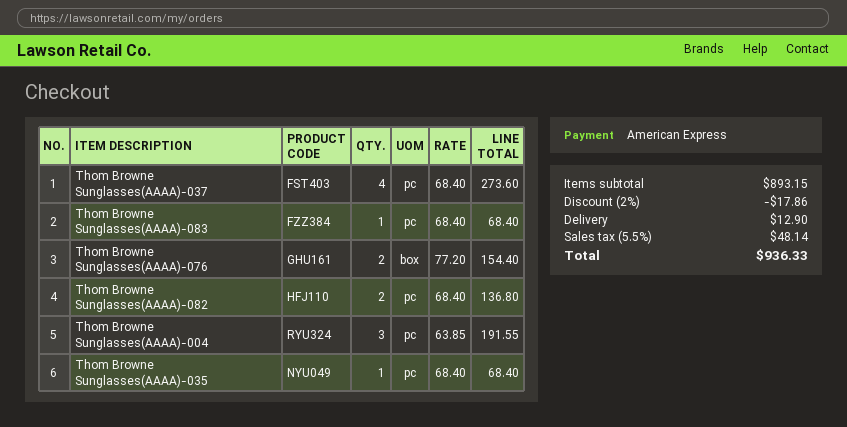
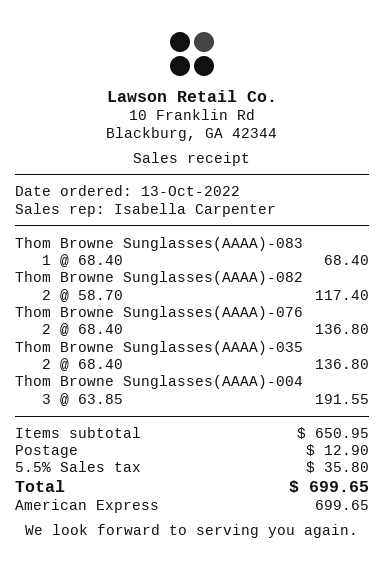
Thom Browne Sunglasses(AAAA)-037: 4 x 68.40 = 273.60 -> none
Thom Browne Sunglasses(AAAA)-076: 2 x 77.20 = 154.40 -> 2 x 68.40 = 136.80
Thom Browne Sunglasses(AAAA)-082: 2 x 68.40 = 136.80 -> 2 x 58.70 = 117.40
Thom Browne Sunglasses(AAAA)-035: 1 x 68.40 = 68.40 -> 2 x 68.40 = 136.80
subtotal: 893.15 -> 650.95
discount: 2% = 17.86 -> none
tax: 5.5% = 48.14 -> 5.5% = 35.80
total: 936.33 -> 699.65

